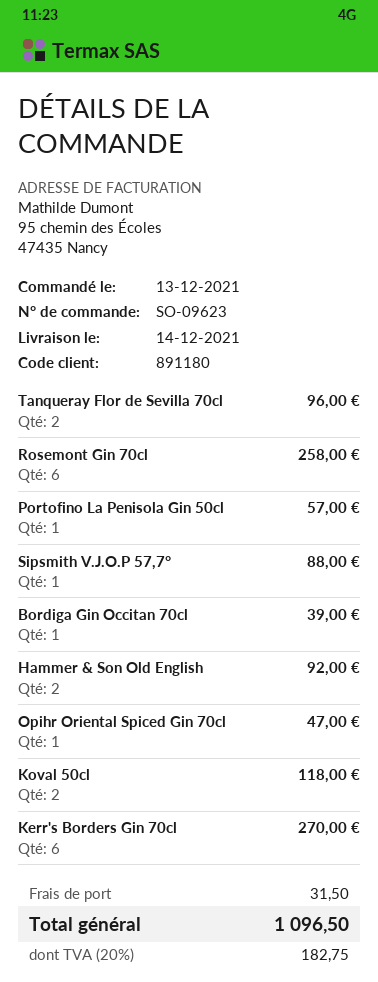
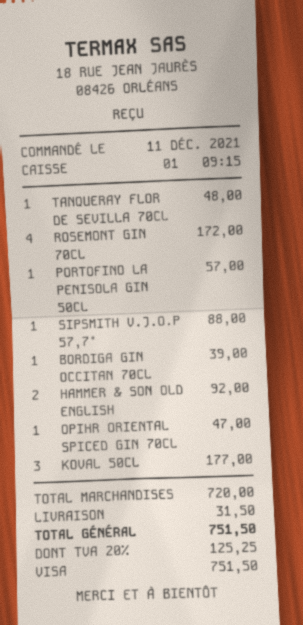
order date: 2021-12-13 -> 2021-12-11
Tanqueray Flor de Sevilla 70cl: 2 for 96.00 -> 1 for 48.00
Rosemont Gin 70cl: 6 for 258.00 -> 4 for 172.00
Koval 50cl: 2 for 118.00 -> 3 for 177.00
Kerr's Borders Gin 70cl: 6 for 270.00 -> none
tax: 20% = 182.75 -> 20% = 125.25
total: 1096.50 -> 751.50

